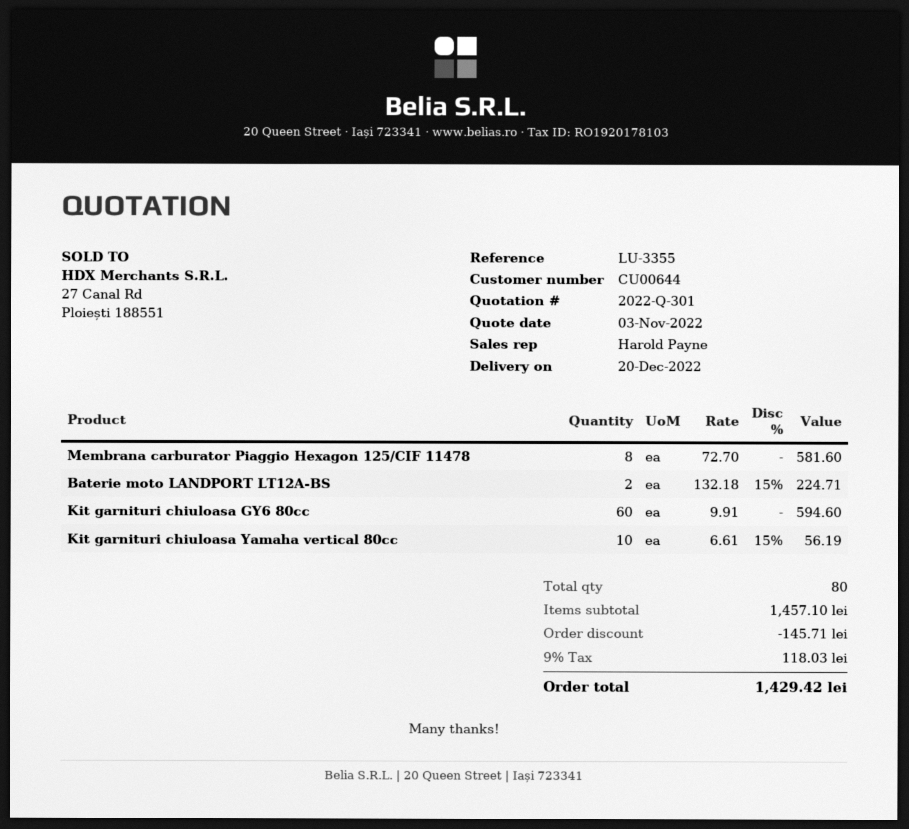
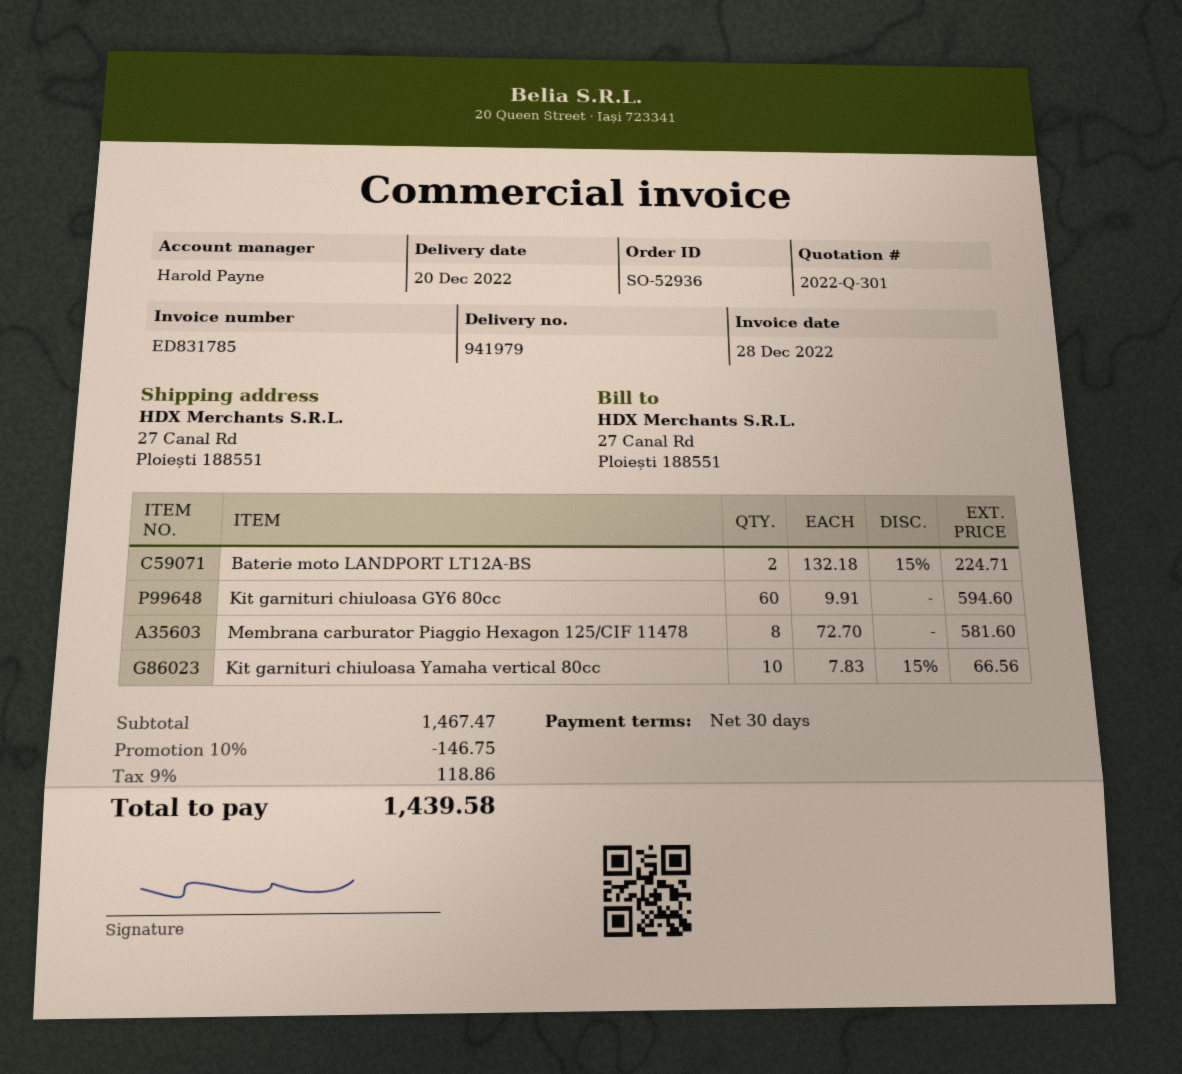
Kit garnituri chiuloasa Yamaha vertical 80cc: 10 x 6.61 - 15% = 56.19 -> 10 x 7.83 - 15% = 66.56
subtotal: 1457.10 -> 1467.47
discount: 145.71 -> 146.75
tax: 9% = 118.03 -> 9% = 118.86
total: 1429.42 -> 1439.58

